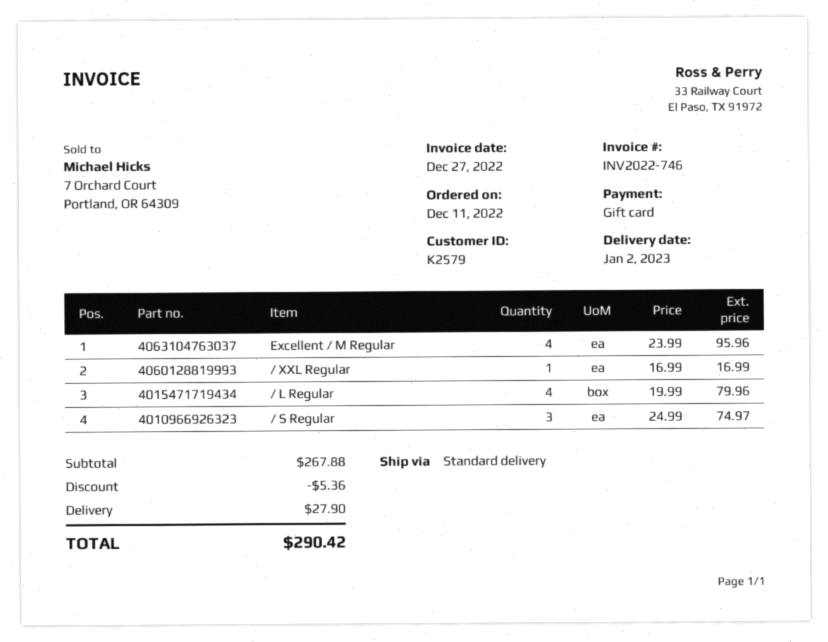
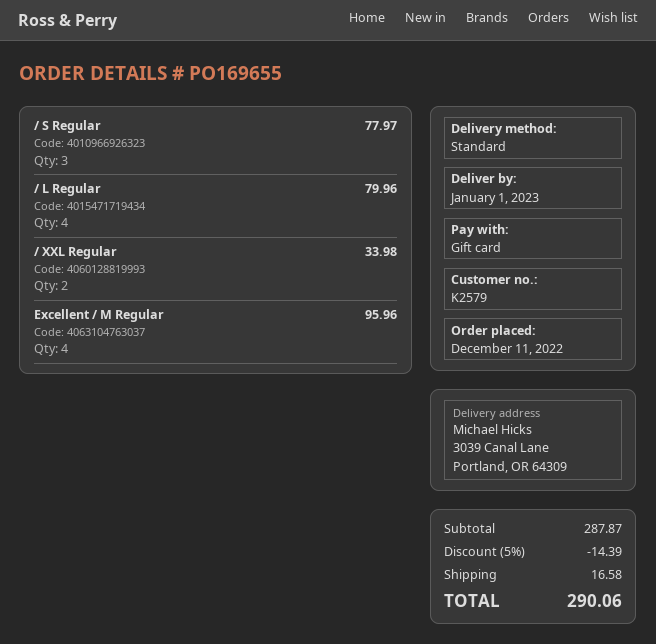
delivery date: 2023-01-02 -> 2023-01-01
/ XXL Regular: 1 for 16.99 -> 2 for 33.98
/ S Regular: 3 for 74.97 -> 3 for 77.97
subtotal: 267.88 -> 287.87
discount: 5.36 -> 14.39
shipping: 27.90 -> 16.58
total: 290.42 -> 290.06

